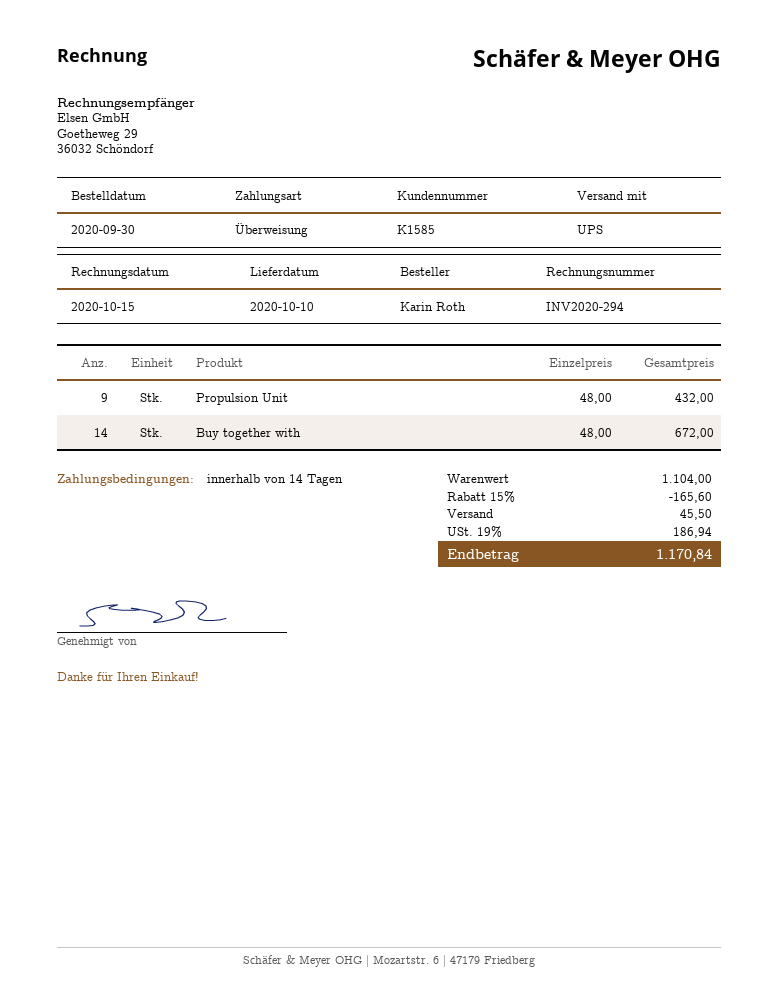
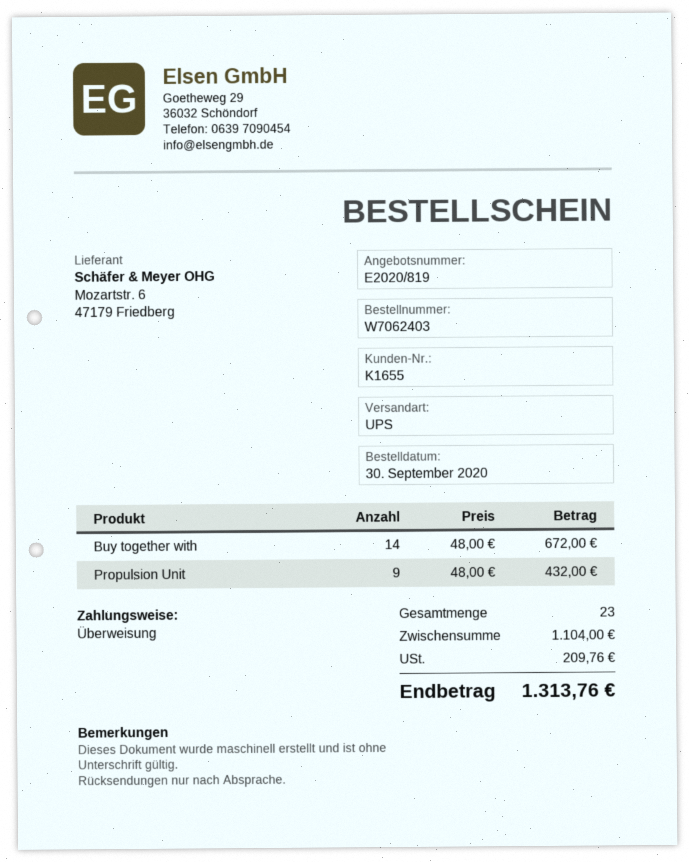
customer number: K1585 -> K1655
discount: 15% = 165.60 -> none
shipping: 45.50 -> none
tax: 186.94 -> 209.76
total: 1170.84 -> 1313.76

